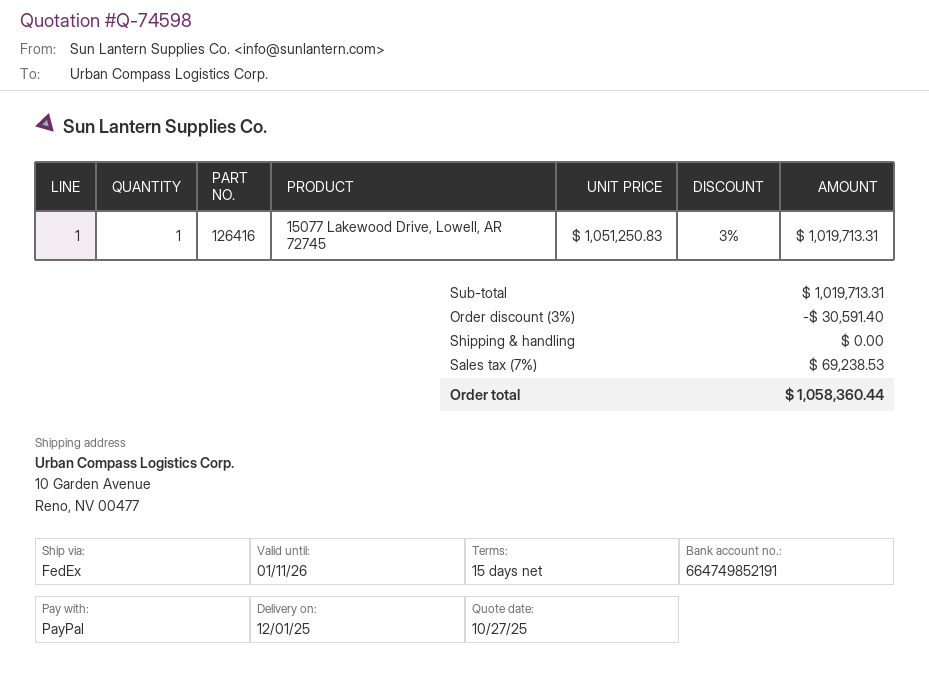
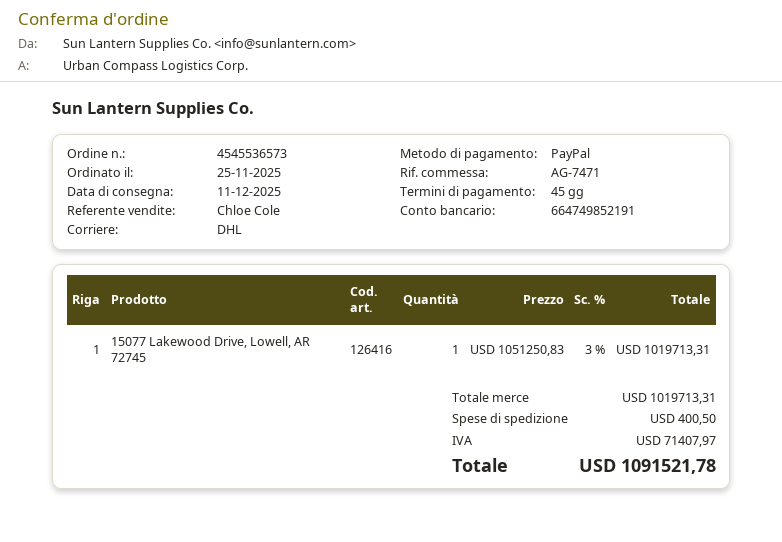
delivery date: 2025-12-01 -> 2025-12-11
payment terms: 15 days -> 45 days
shipping method: FedEx -> DHL
discount: 3% = 30591.40 -> none
shipping: 0.00 -> 400.50
tax: 69238.53 -> 71407.97
total: 1058360.44 -> 1091521.78

